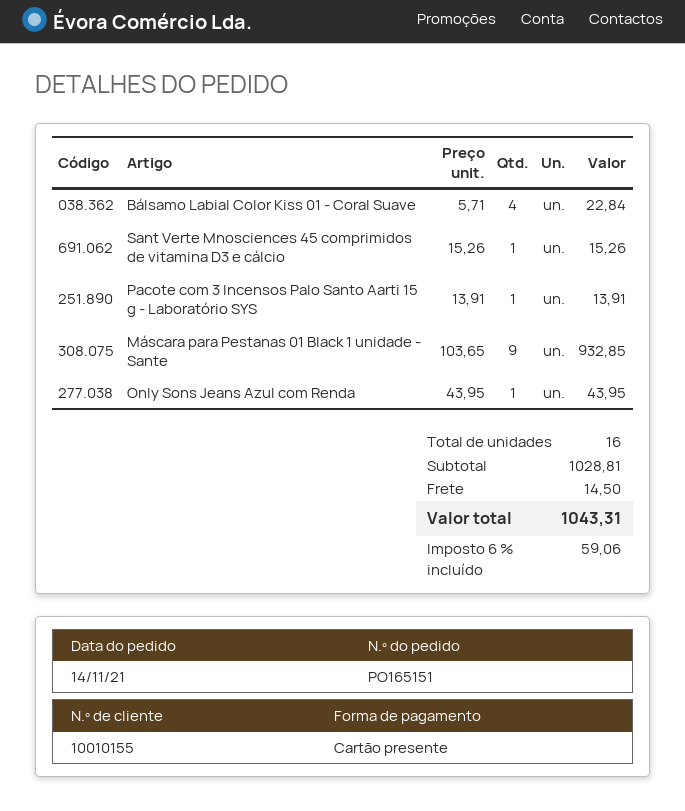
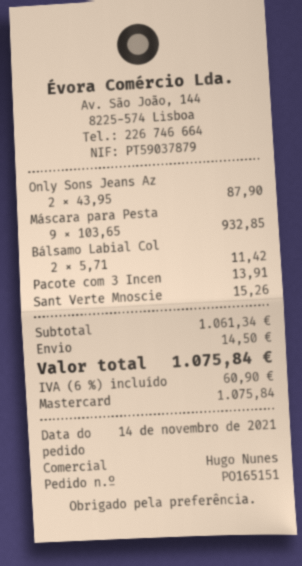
payment method: gift card -> Mastercard
Bálsamo Labial Color Kiss 01 - Coral Suave: 4 x 5.71 = 22.84 -> 2 x 5.71 = 11.42
Only Sons Jeans Azul com Renda: 1 x 43.95 = 43.95 -> 2 x 43.95 = 87.90
subtotal: 1028.81 -> 1061.34
tax: 6% = 59.06 -> 6% = 60.90
total: 1043.31 -> 1075.84

